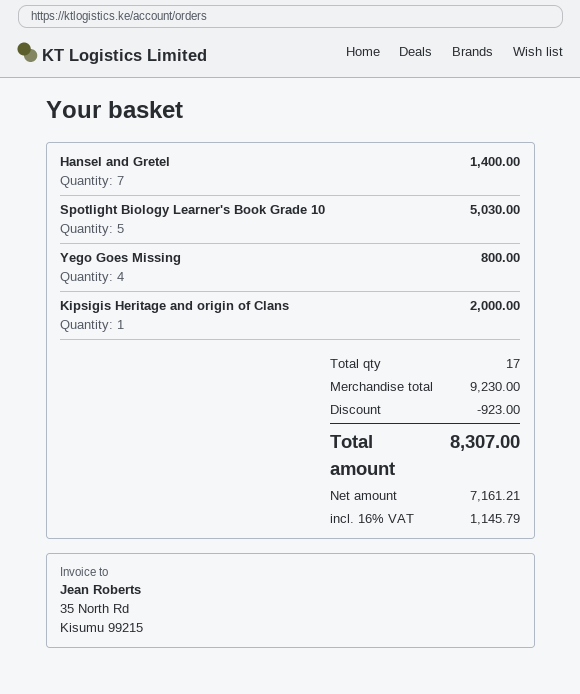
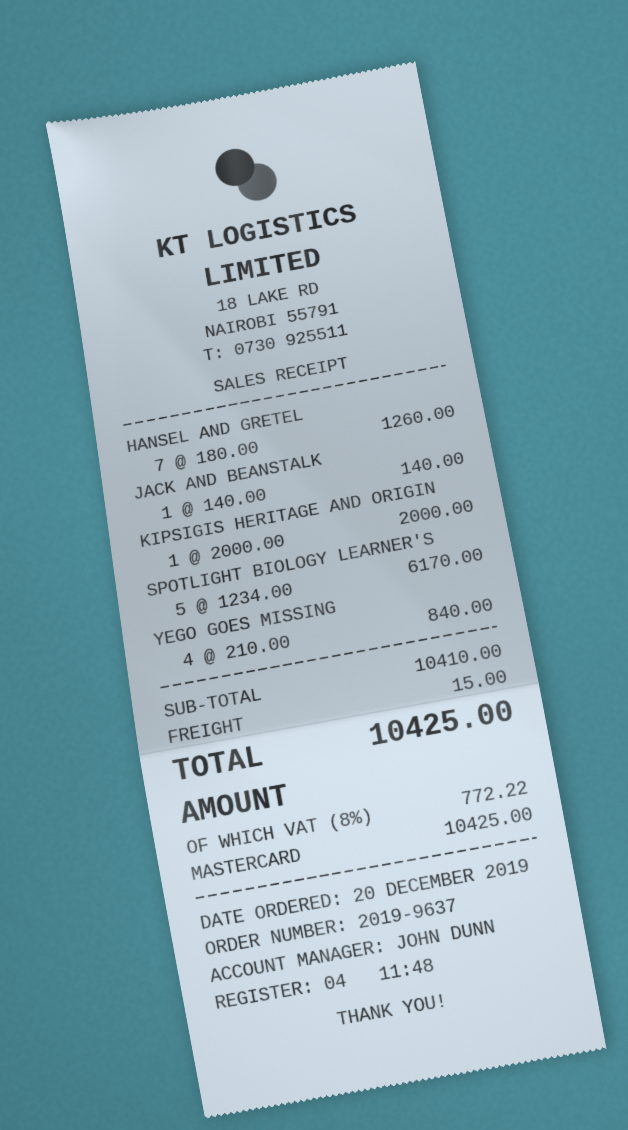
Hansel and Gretel: 7 for 1400.00 -> 7 for 1260.00
Spotlight Biology Learner's Book Grade 10: 5 for 5030.00 -> 5 for 6170.00
Yego Goes Missing: 4 for 800.00 -> 4 for 840.00
JACK AND BEANSTALK: none -> 1 for 140.00
subtotal: 9230.00 -> 10410.00
discount: 923.00 -> none
shipping: none -> 15.00
tax: 16% = 1145.79 -> 8% = 772.22
total: 8307.00 -> 10425.00

